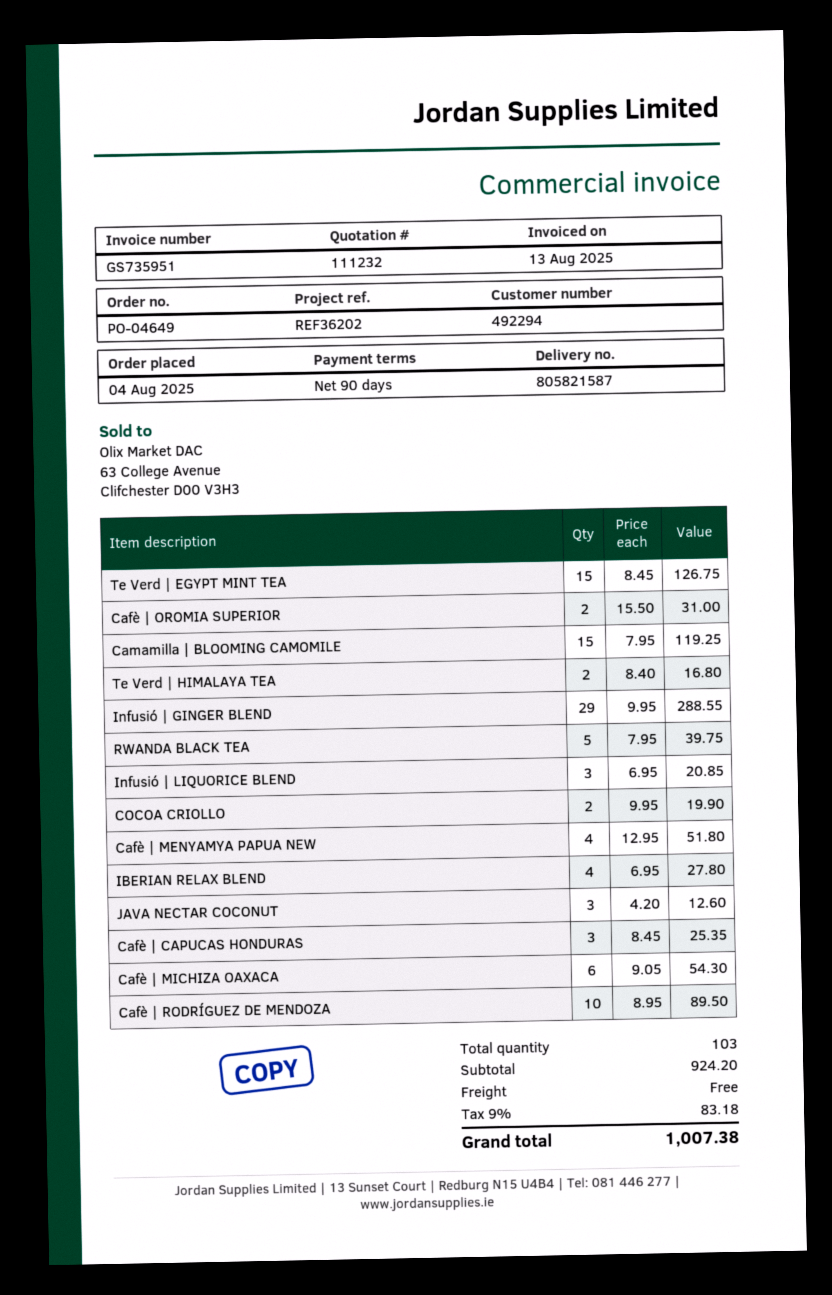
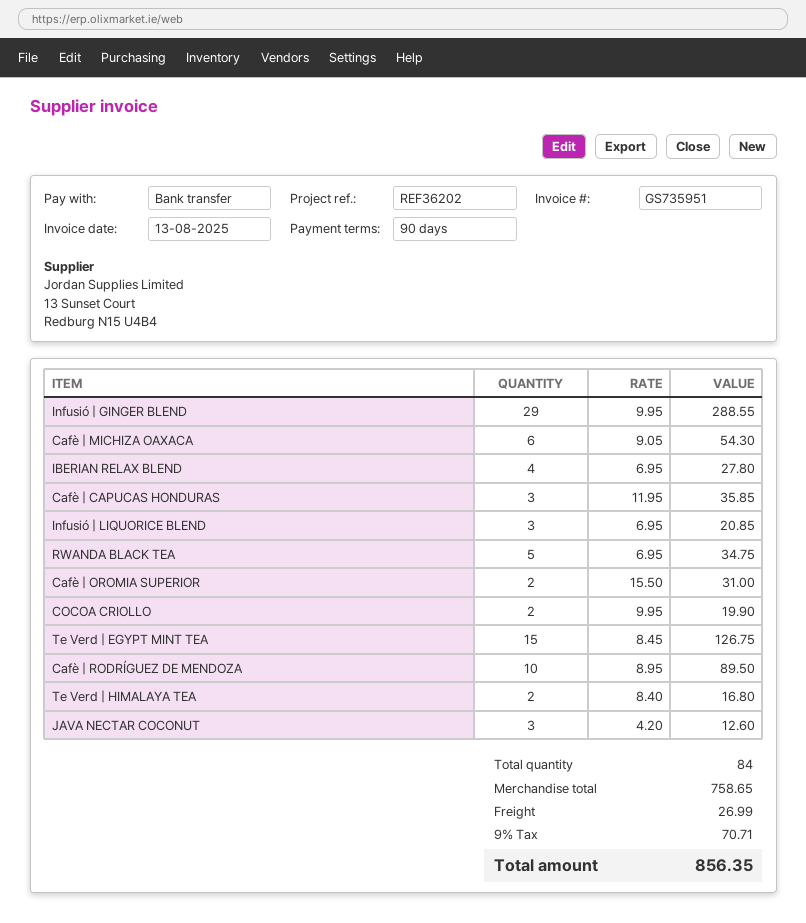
Camamilla | BLOOMING CAMOMILE: 15 x 7.95 = 119.25 -> none
RWANDA BLACK TEA: 5 x 7.95 = 39.75 -> 5 x 6.95 = 34.75
Cafè | MENYAMYA PAPUA NEW: 4 x 12.95 = 51.80 -> none
Cafè | CAPUCAS HONDURAS: 3 x 8.45 = 25.35 -> 3 x 11.95 = 35.85
total quantity: 103 -> 84
subtotal: 924.20 -> 758.65
shipping: 0.00 -> 26.99
tax: 9% = 83.18 -> 9% = 70.71
total: 1007.38 -> 856.35

